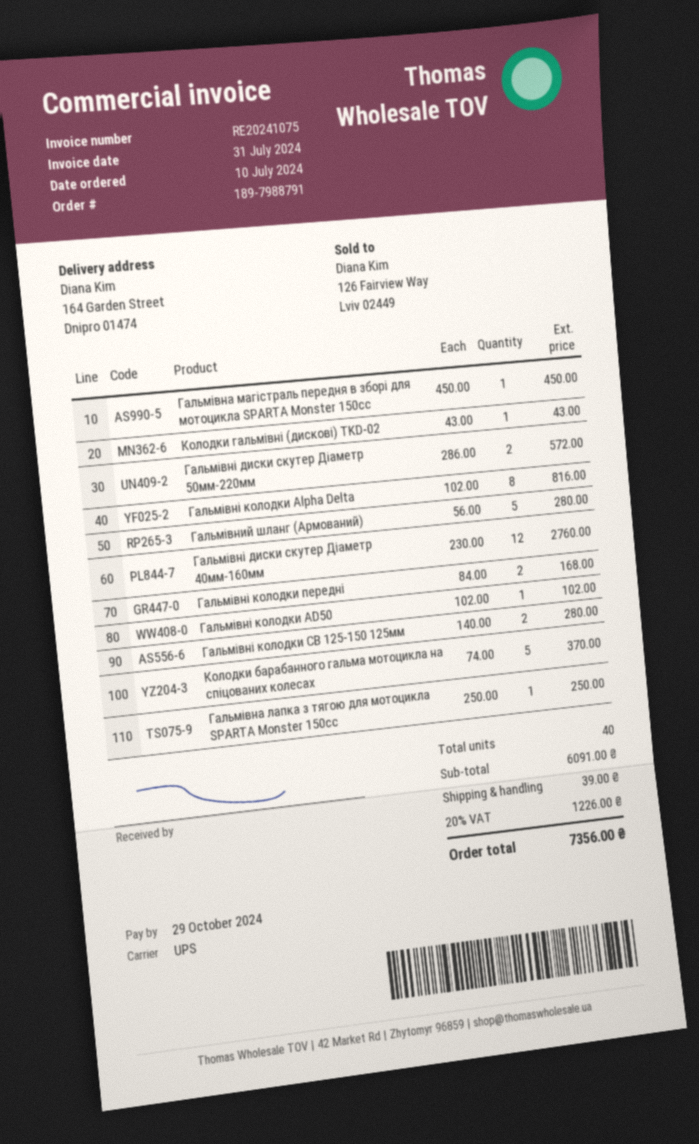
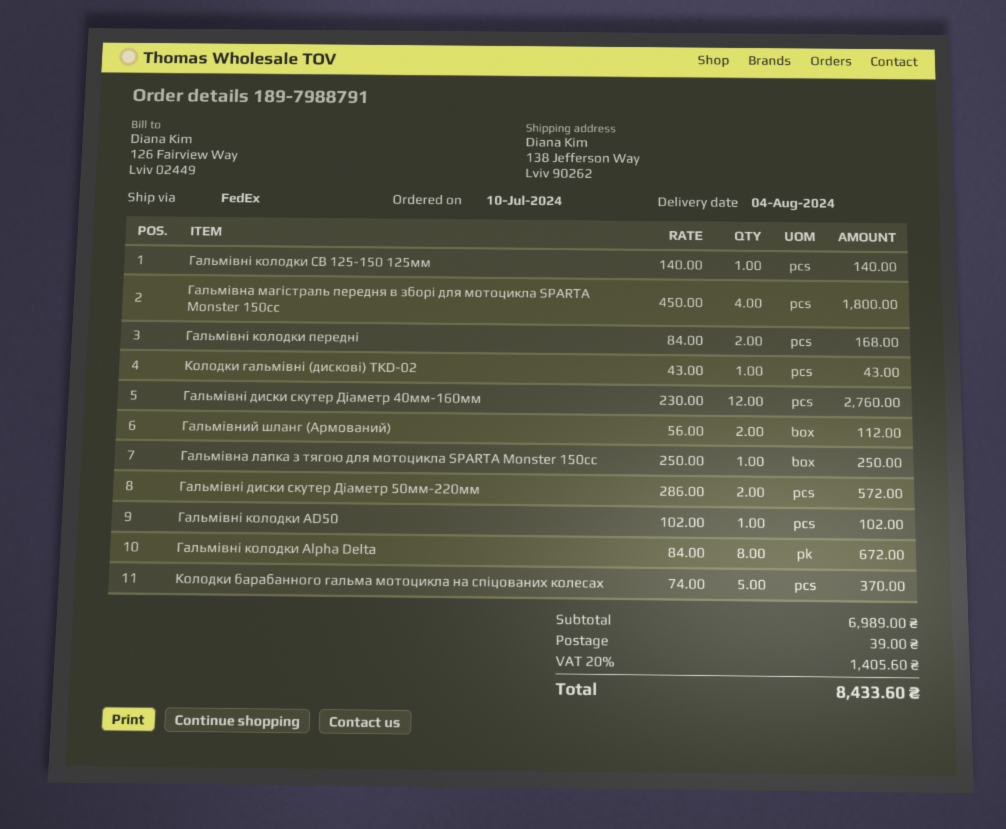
shipping method: UPS -> FedEx
ship to: 164 Garden Street, Dnipro 01474 -> 138 Jefferson Way, Lviv 90262
Гальмівна магістраль передня в зборі для мотоцикла SPARTA Monster 150сс: 1 x 450.00 = 450.00 -> 4 x 450.00 = 1800.00
Гальмівні колодки Alpha Delta: 8 x 102.00 = 816.00 -> 8 x 84.00 = 672.00
Гальмівний шланг (Армований): 5 x 56.00 = 280.00 -> 2 x 56.00 = 112.00
Гальмівні колодки СВ 125-150 125мм: 2 x 140.00 = 280.00 -> 1 x 140.00 = 140.00
subtotal: 6091.00 -> 6989.00
tax: 20% = 1226.00 -> 20% = 1405.60
total: 7356.00 -> 8433.60

